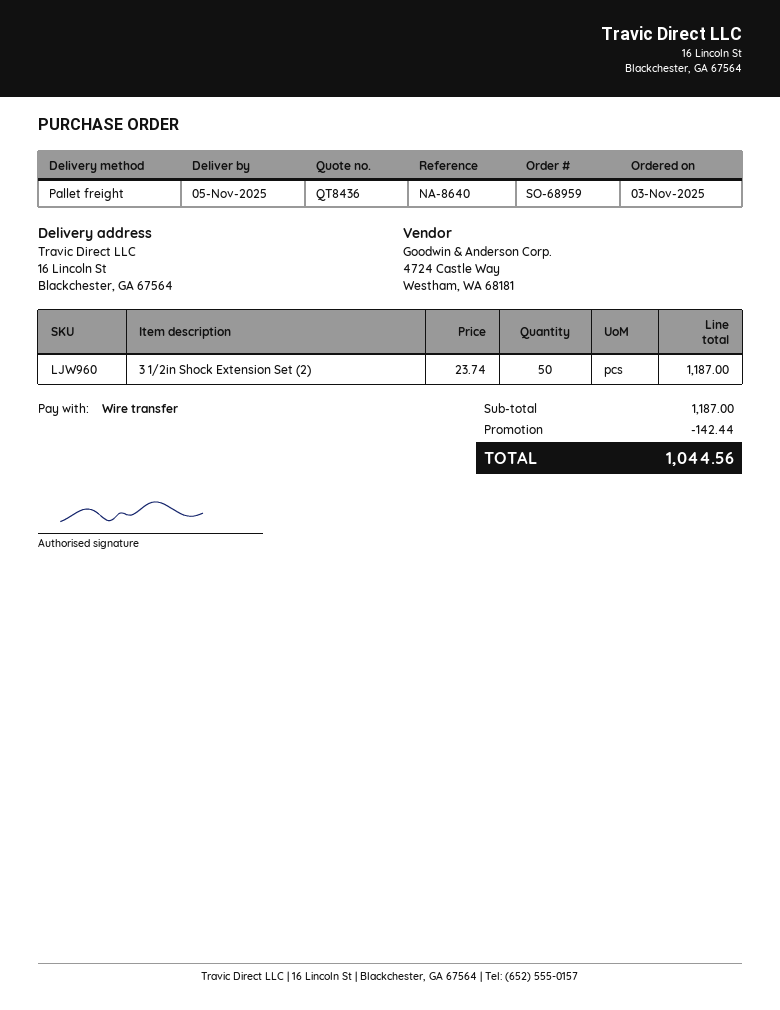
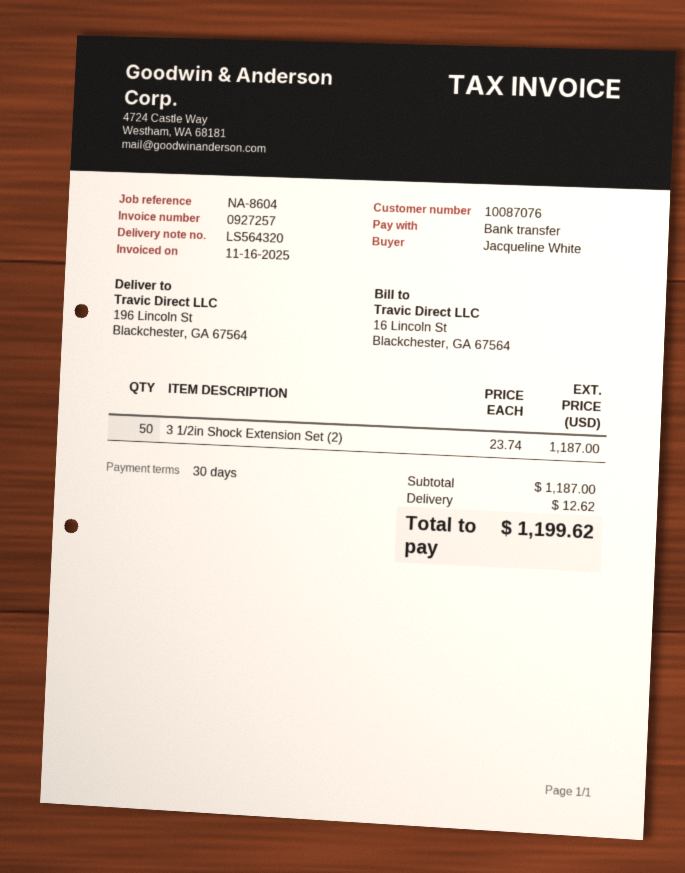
reference: NA-8640 -> NA-8604
ship to: 16 Lincoln St, Blackchester, GA 67564 -> 196 Lincoln St, Blackchester, GA 67564
discount: 142.44 -> none
shipping: none -> 12.62
total: 1044.56 -> 1199.62

